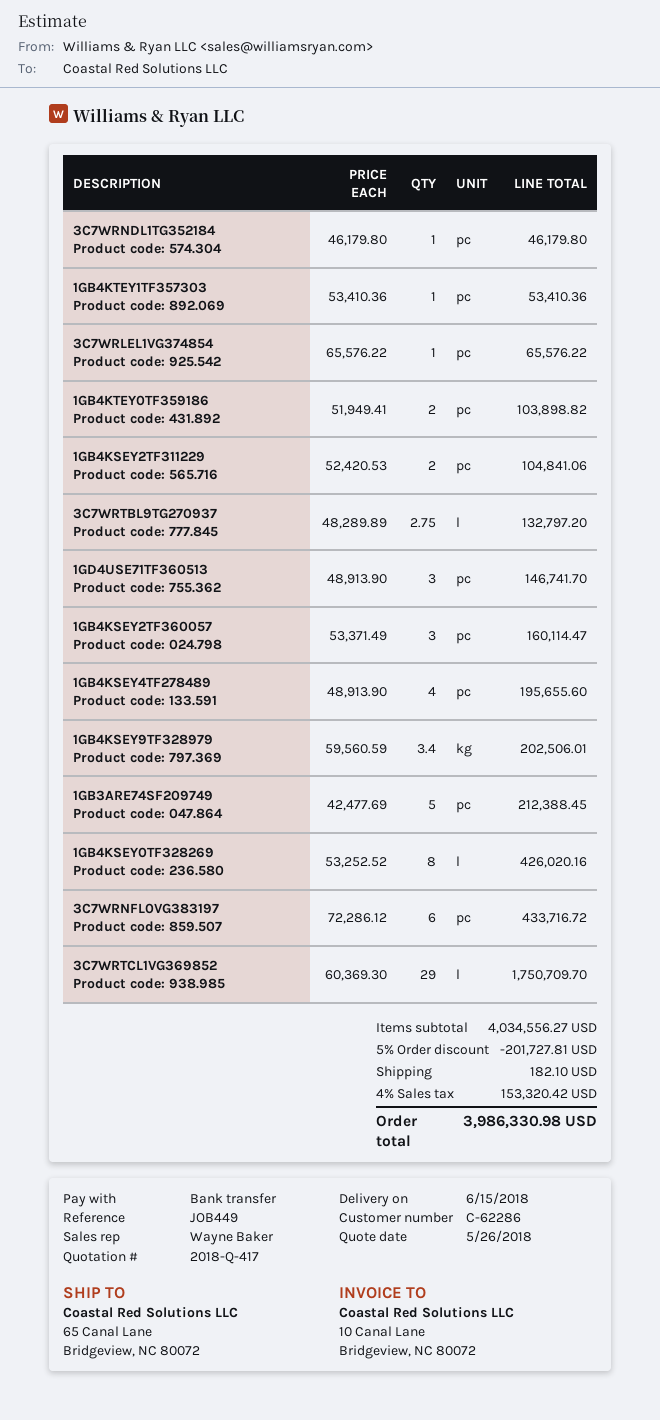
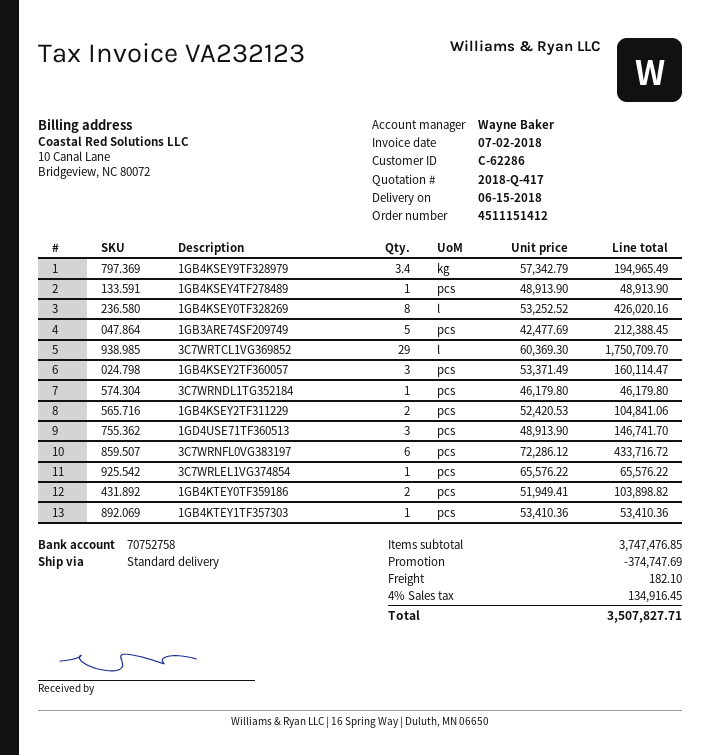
3C7WRTBL9TG270937: 2.75 x 48289.89 = 132797.20 -> none
1GB4KSEY4TF278489: 4 x 48913.90 = 195655.60 -> 1 x 48913.90 = 48913.90
1GB4KSEY9TF328979: 3.4 x 59560.59 = 202506.01 -> 3.4 x 57342.79 = 194965.49
subtotal: 4034556.27 -> 3747476.85
discount: 201727.81 -> 374747.69
tax: 4% = 153320.42 -> 4% = 134916.45
total: 3986330.98 -> 3507827.71

